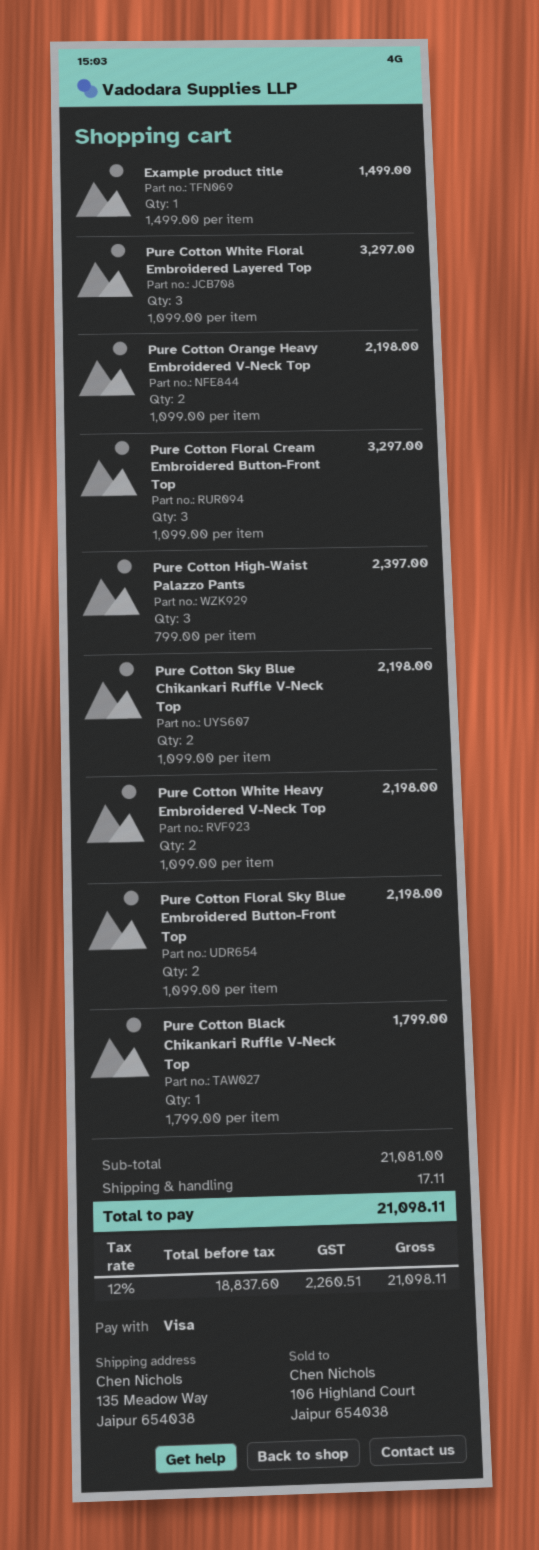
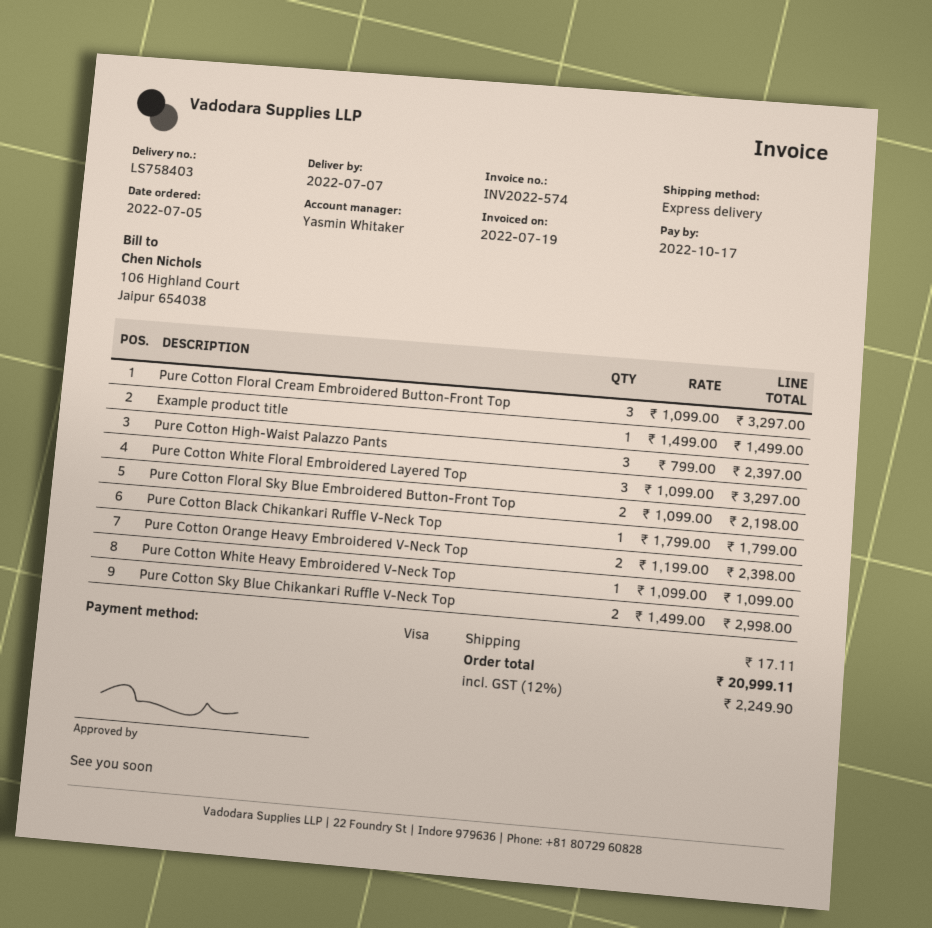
Pure Cotton Orange Heavy Embroidered V-Neck Top: 2 x 1099.00 = 2198.00 -> 2 x 1199.00 = 2398.00
Pure Cotton Sky Blue Chikankari Ruffle V-Neck Top: 2 x 1099.00 = 2198.00 -> 2 x 1499.00 = 2998.00
Pure Cotton White Heavy Embroidered V-Neck Top: 2 x 1099.00 = 2198.00 -> 1 x 1099.00 = 1099.00
tax: 12% = 2260.51 -> 12% = 2249.90
total: 21098.11 -> 20999.11

